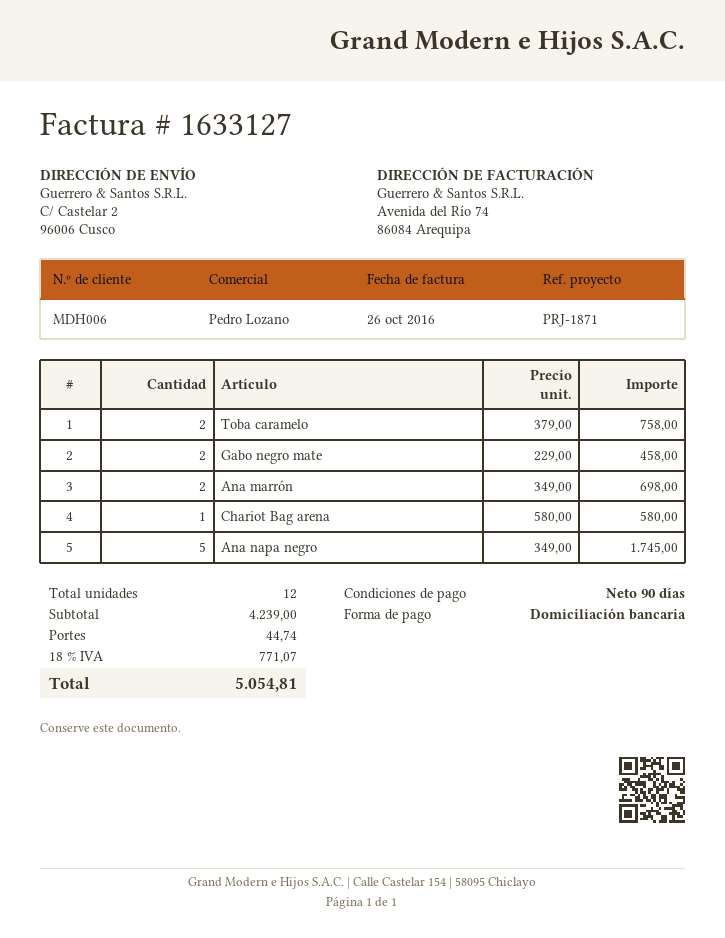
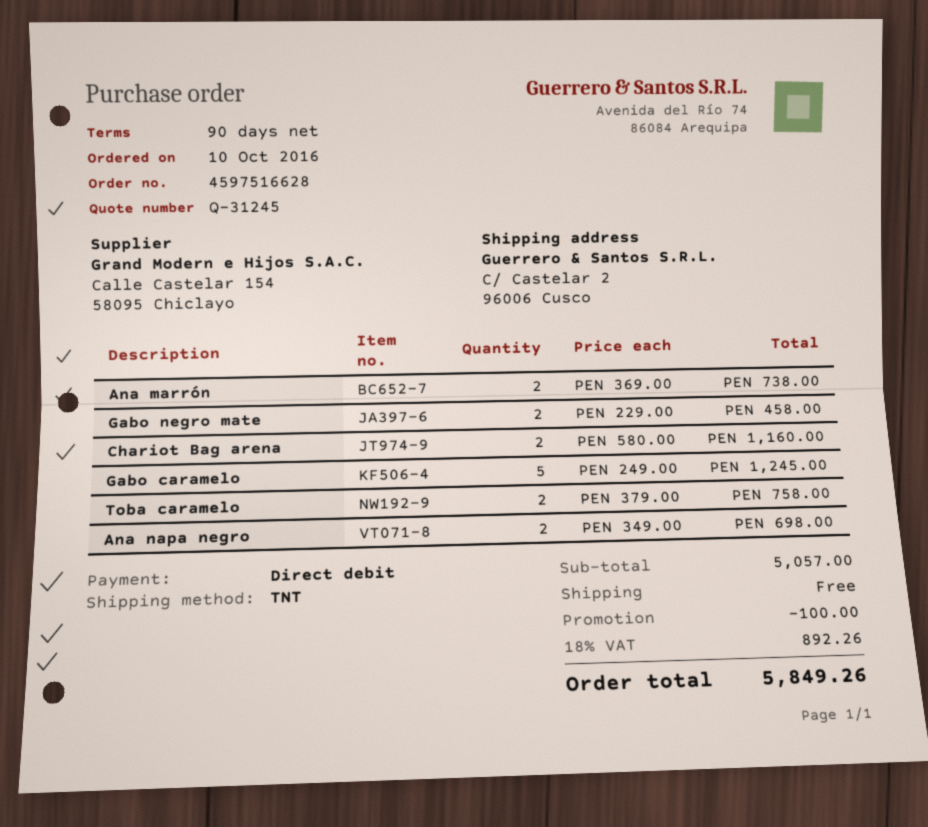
Ana marrón: 2 x 349.00 = 698.00 -> 2 x 369.00 = 738.00
Chariot Bag arena: 1 x 580.00 = 580.00 -> 2 x 580.00 = 1160.00
Ana napa negro: 5 x 349.00 = 1745.00 -> 2 x 349.00 = 698.00
Gabo caramelo: none -> 5 x 249.00 = 1245.00
subtotal: 4239.00 -> 5057.00
discount: none -> 100.00
shipping: 44.74 -> 0.00
tax: 18% = 771.07 -> 18% = 892.26
total: 5054.81 -> 5849.26

